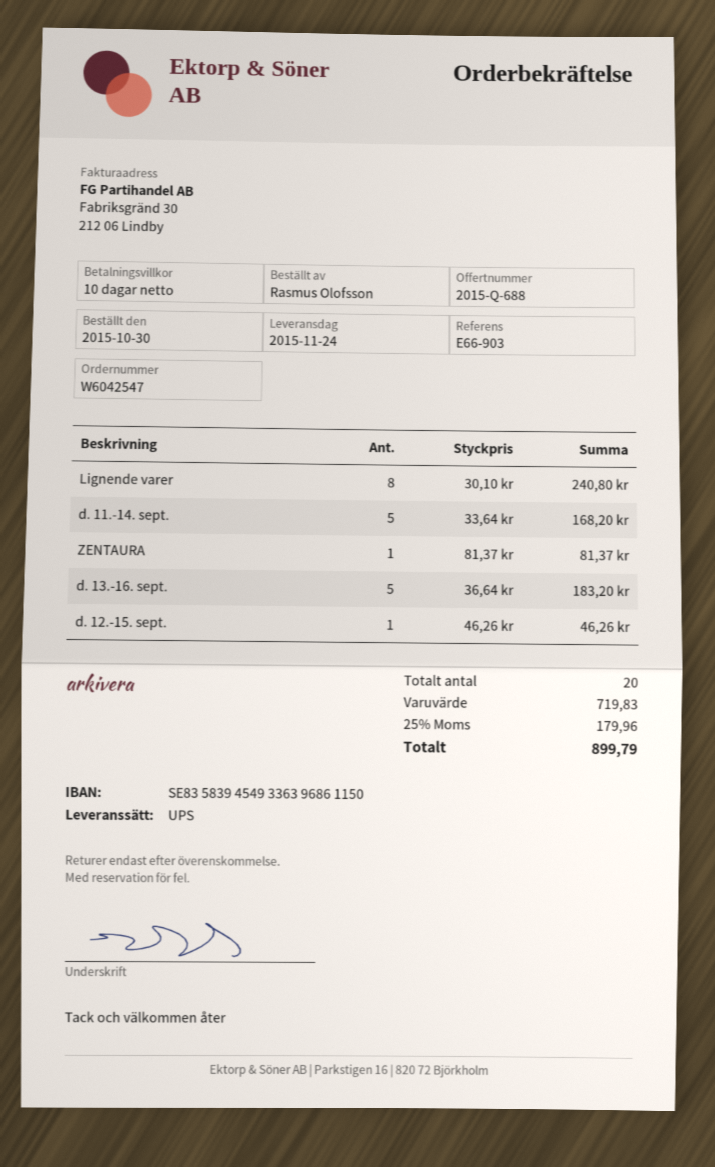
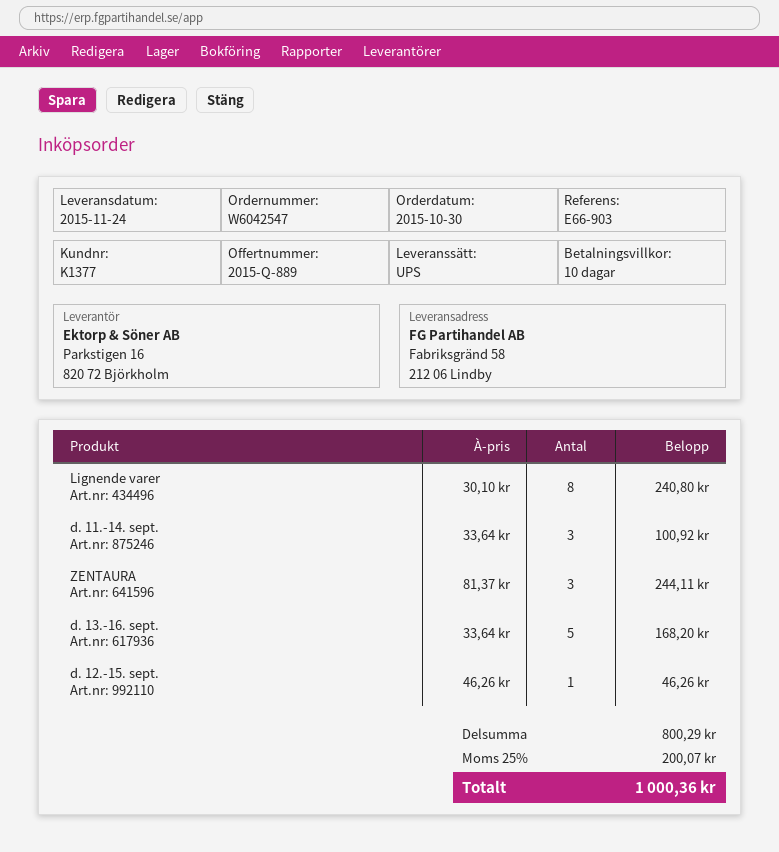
quote number: 2015-Q-688 -> 2015-Q-889
d. 11.-14. sept.: 5 x 33.64 = 168.20 -> 3 x 33.64 = 100.92
ZENTAURA: 1 x 81.37 = 81.37 -> 3 x 81.37 = 244.11
d. 13.-16. sept.: 5 x 36.64 = 183.20 -> 5 x 33.64 = 168.20
subtotal: 719.83 -> 800.29
tax: 25% = 179.96 -> 25% = 200.07
total: 899.79 -> 1000.36

